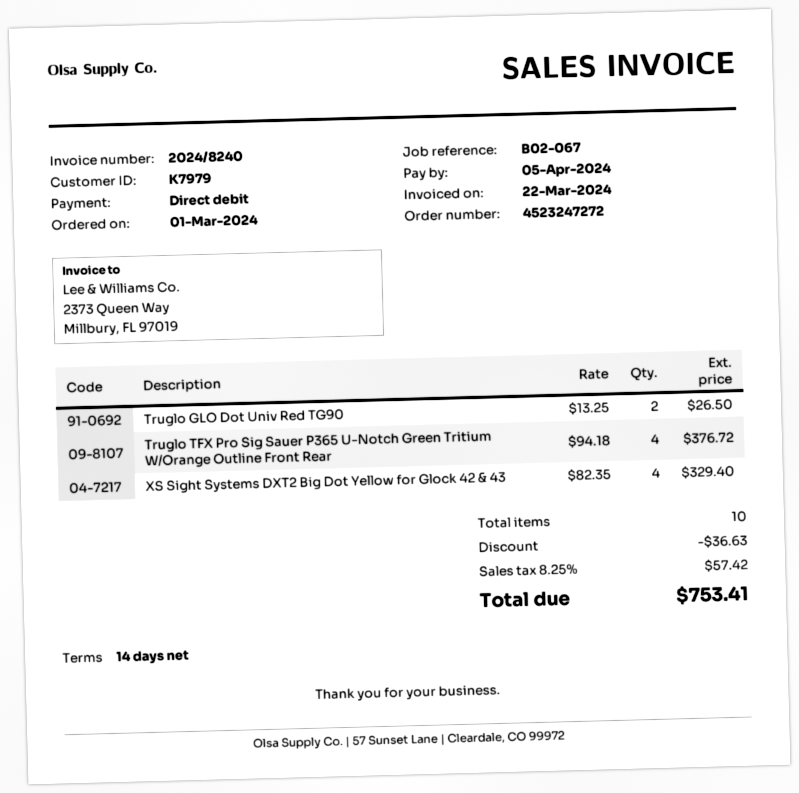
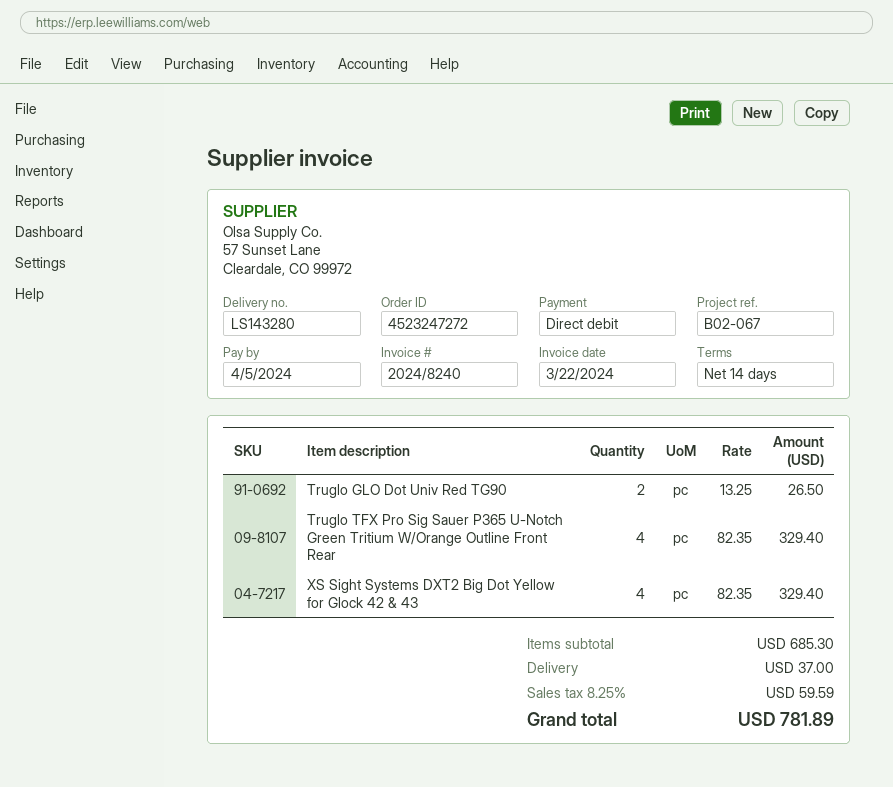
Truglo TFX Pro Sig Sauer P365 U-Notch Green Tritium W/Orange Outline Front Rear: 4 x 94.18 = 376.72 -> 4 x 82.35 = 329.40
discount: 36.63 -> none
shipping: none -> 37.00
tax: 8.25% = 57.42 -> 8.25% = 59.59
total: 753.41 -> 781.89

